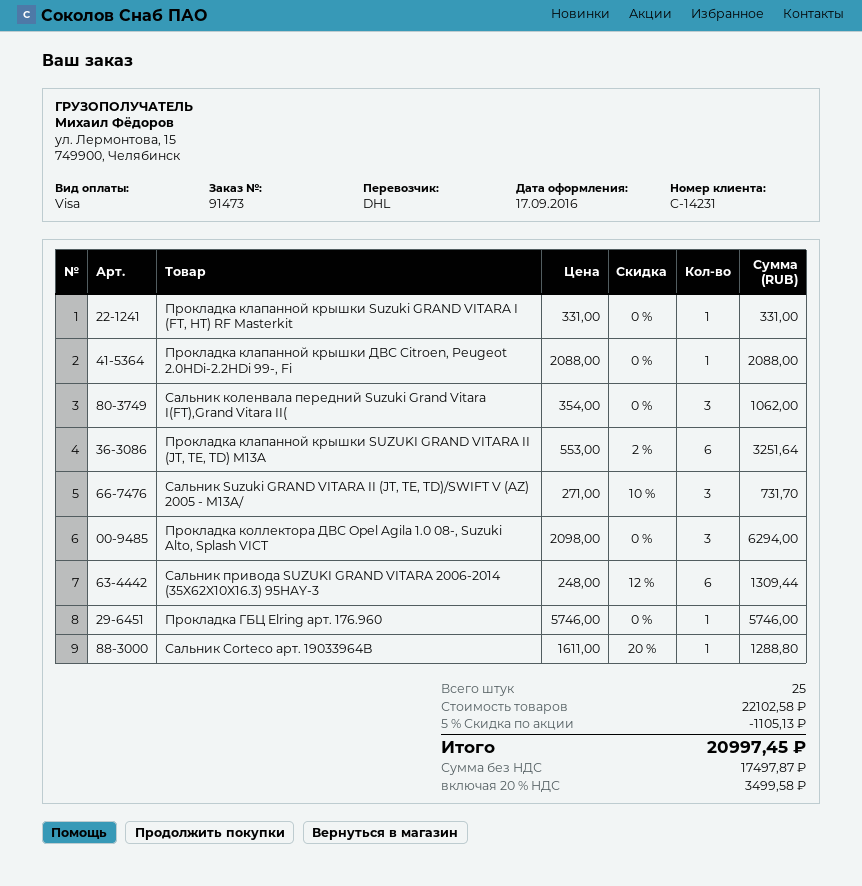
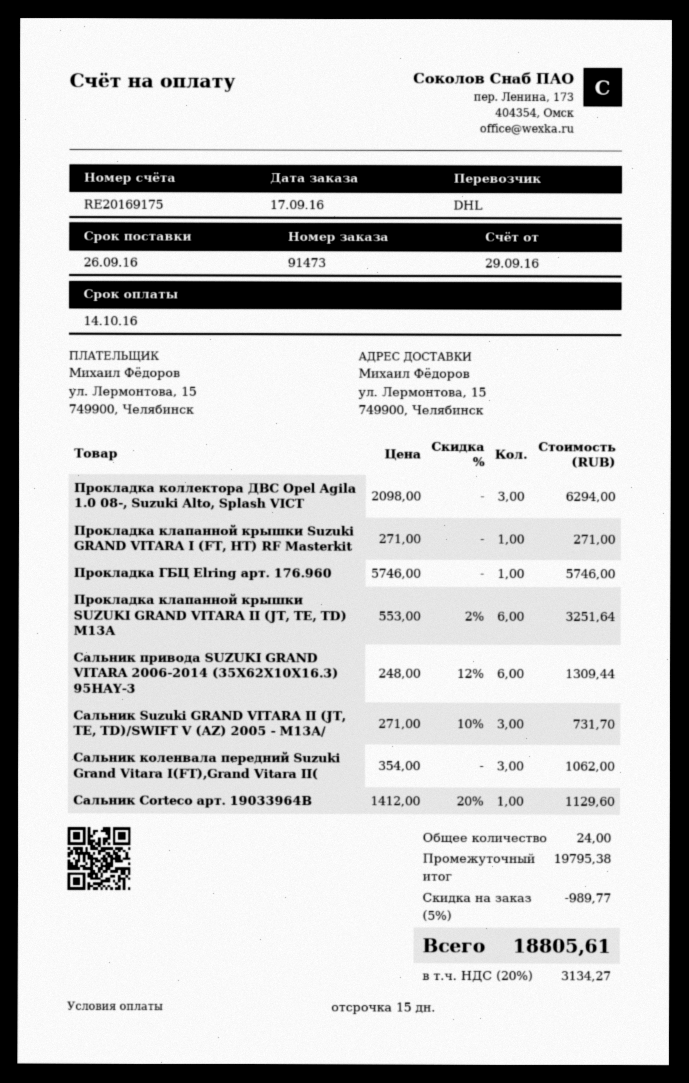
Прокладка клапанной крышки Suzuki GRAND VITARA I (FT, HT) RF Masterkit: 1 x 331.00 = 331.00 -> 1 x 271.00 = 271.00
Прокладка клапанной крышки ДВС Citroen, Peugeot 2.0HDi-2.2HDi 99-, Fi: 1 x 2088.00 = 2088.00 -> none
Сальник Corteco арт. 19033964B: 1 x 1611.00 - 20% = 1288.80 -> 1 x 1412.00 - 20% = 1129.60
total quantity: 25 -> 24
subtotal: 22102.58 -> 19795.38
discount: 5% = 1105.13 -> 5% = 989.77
tax: 20% = 3499.58 -> 20% = 3134.27
total: 20997.45 -> 18805.61

